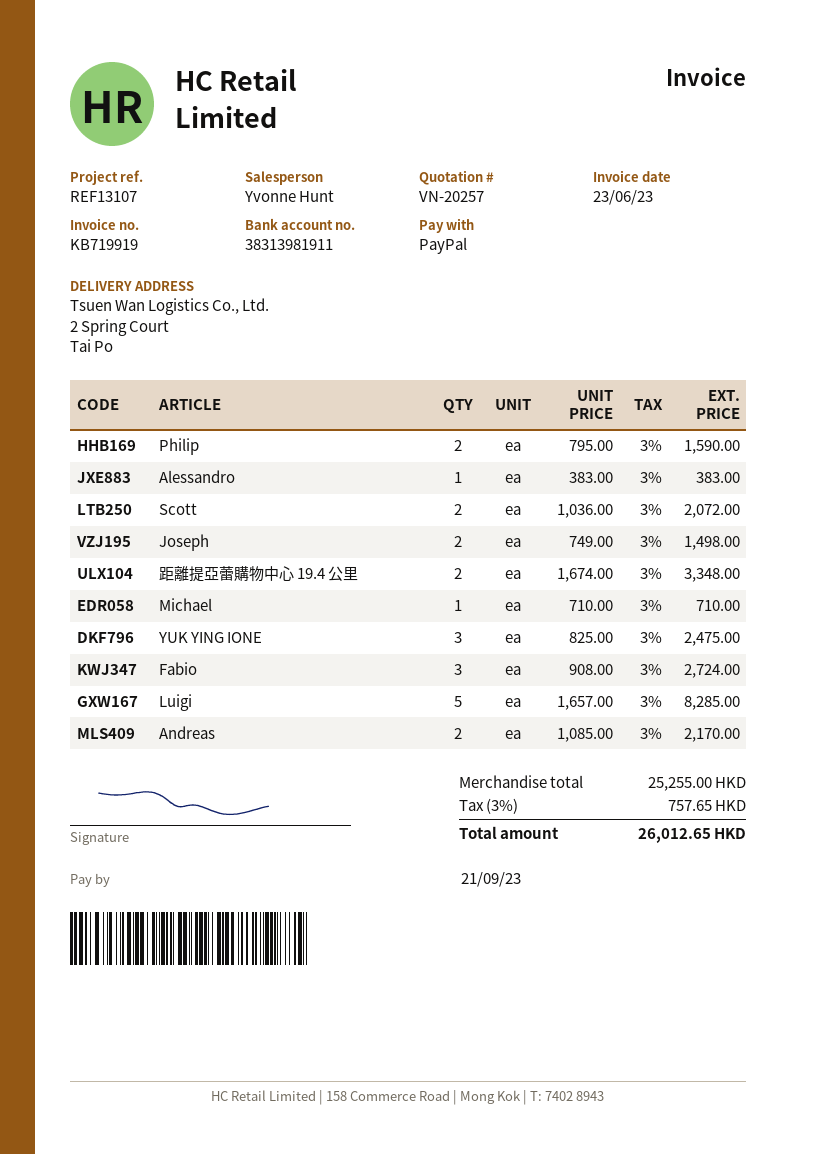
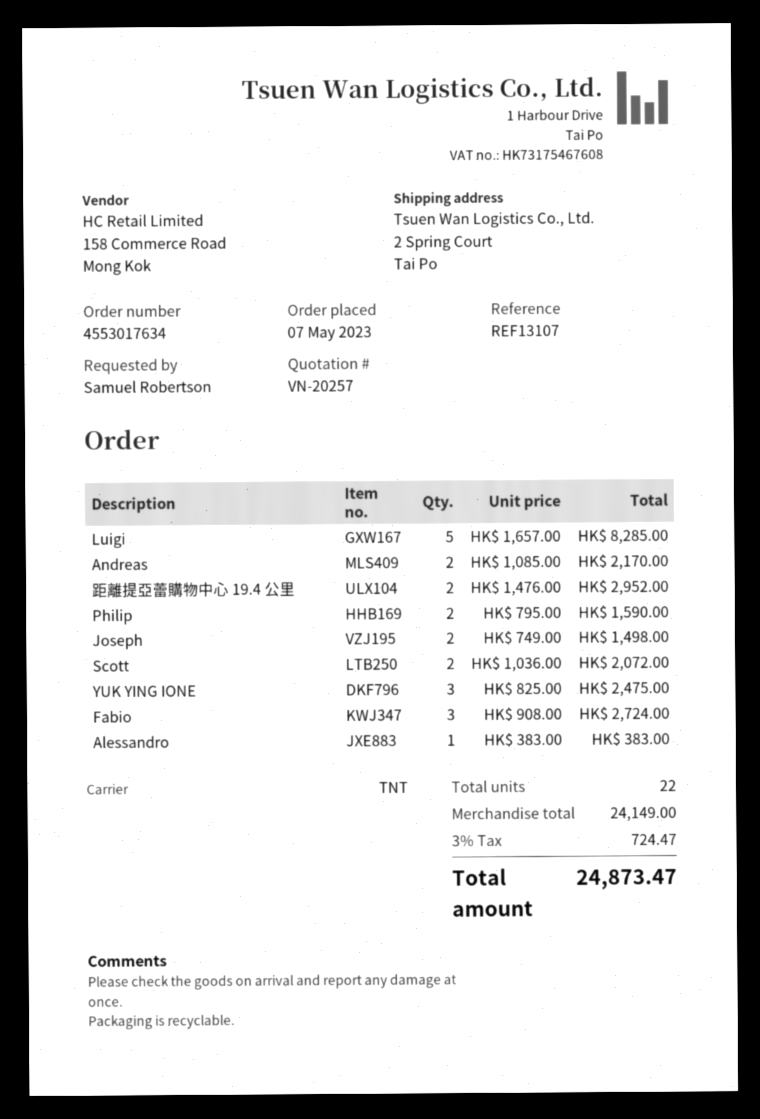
距離提亞蕾購物中心 19.4 公里: 2 x 1674.00 = 3348.00 -> 2 x 1476.00 = 2952.00
Michael: 1 x 710.00 = 710.00 -> none
subtotal: 25255.00 -> 24149.00
tax: 3% = 757.65 -> 3% = 724.47
total: 26012.65 -> 24873.47

